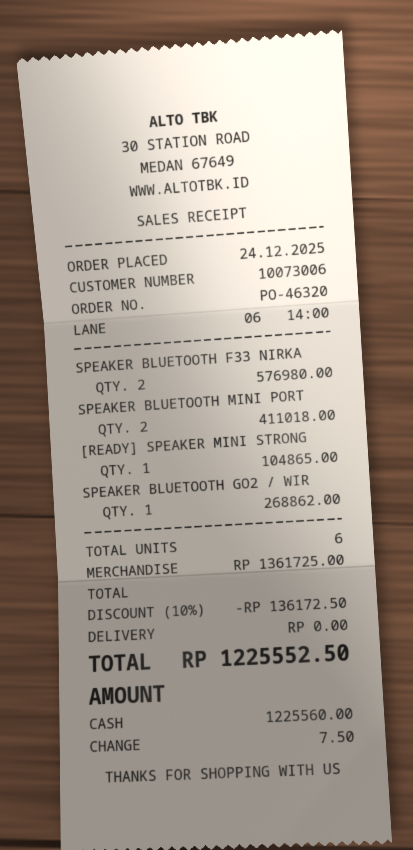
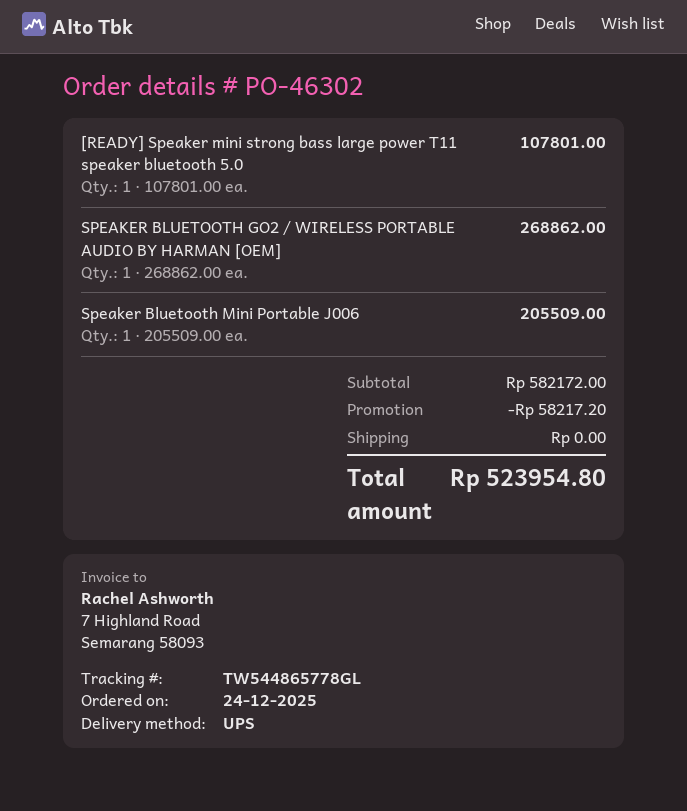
order number: PO-46320 -> PO-46302
SPEAKER BLUETOOTH F33 NIRKA: 2 for 576980.00 -> none
SPEAKER BLUETOOTH MINI PORT: 2 for 411018.00 -> 1 for 205509.00
[READY] SPEAKER MINI STRONG: 1 for 104865.00 -> 1 for 107801.00
subtotal: 1361725.00 -> 582172.00
discount: 136172.50 -> 58217.20
total: 1225552.50 -> 523954.80

